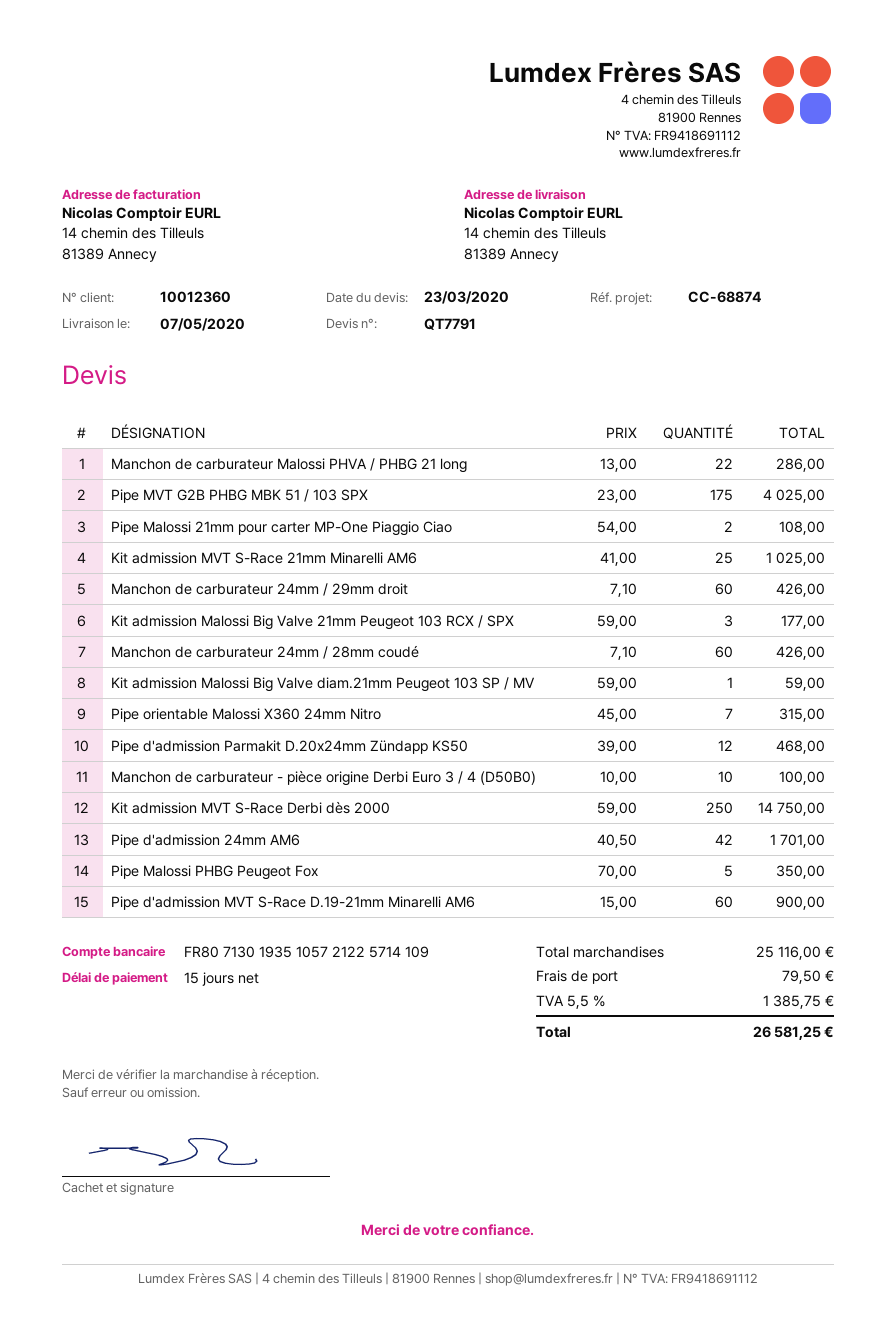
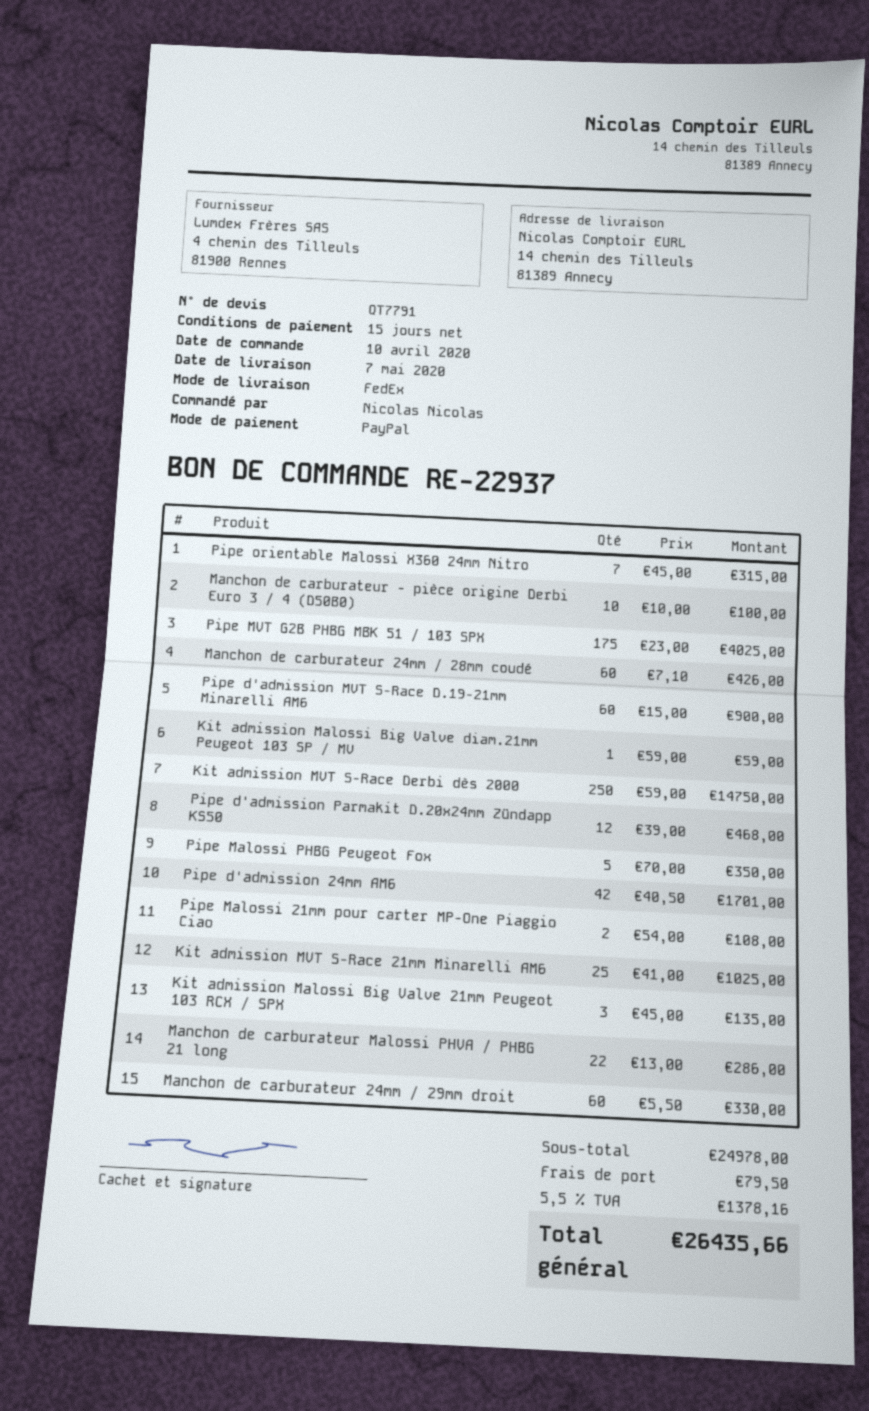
Manchon de carburateur 24mm / 29mm droit: 60 x 7.10 = 426.00 -> 60 x 5.50 = 330.00
Kit admission Malossi Big Valve 21mm Peugeot 103 RCX / SPX: 3 x 59.00 = 177.00 -> 3 x 45.00 = 135.00
subtotal: 25116.00 -> 24978.00
tax: 5.5% = 1385.75 -> 5.5% = 1378.16
total: 26581.25 -> 26435.66

